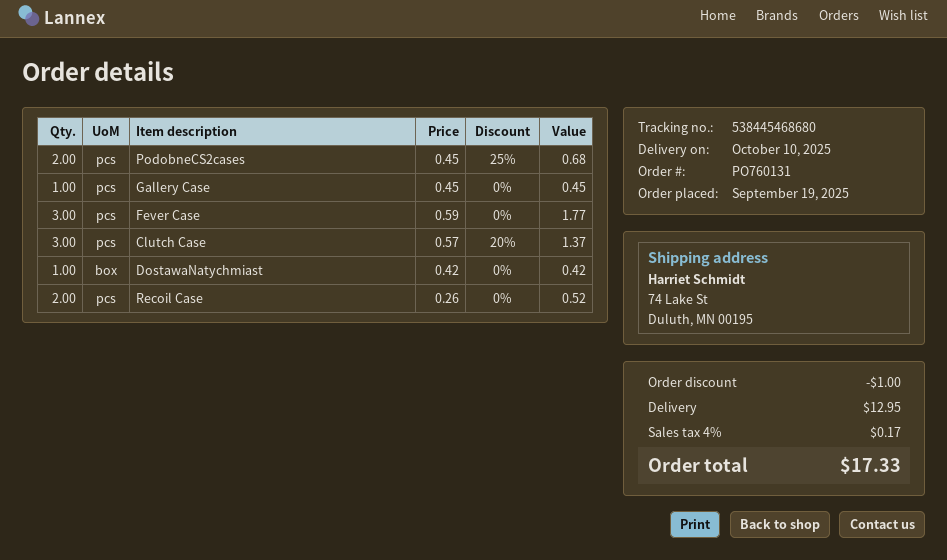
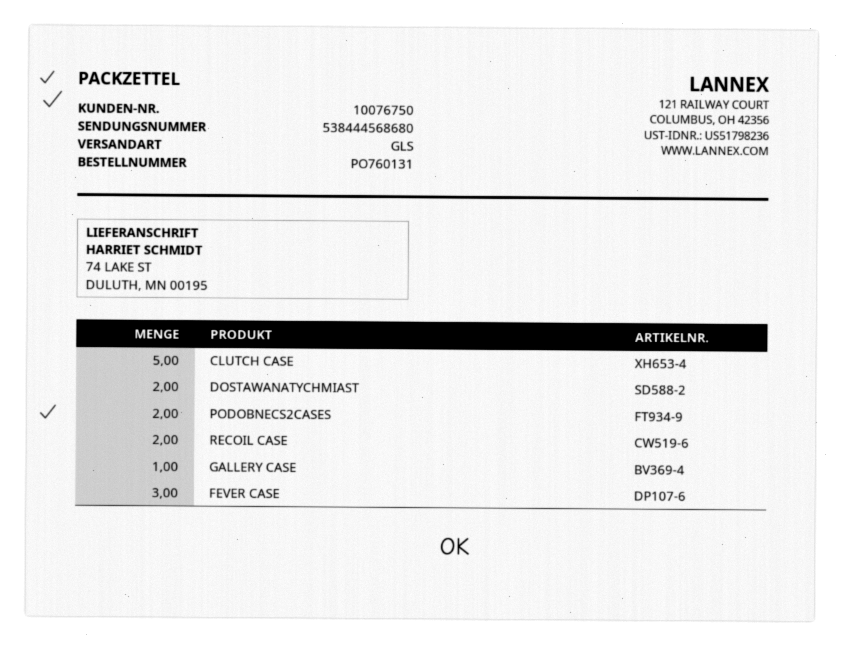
tracking number: 538445468680 -> 538444568680
Clutch Case: 3 -> 5
DostawaNatychmiast: 1 -> 2

